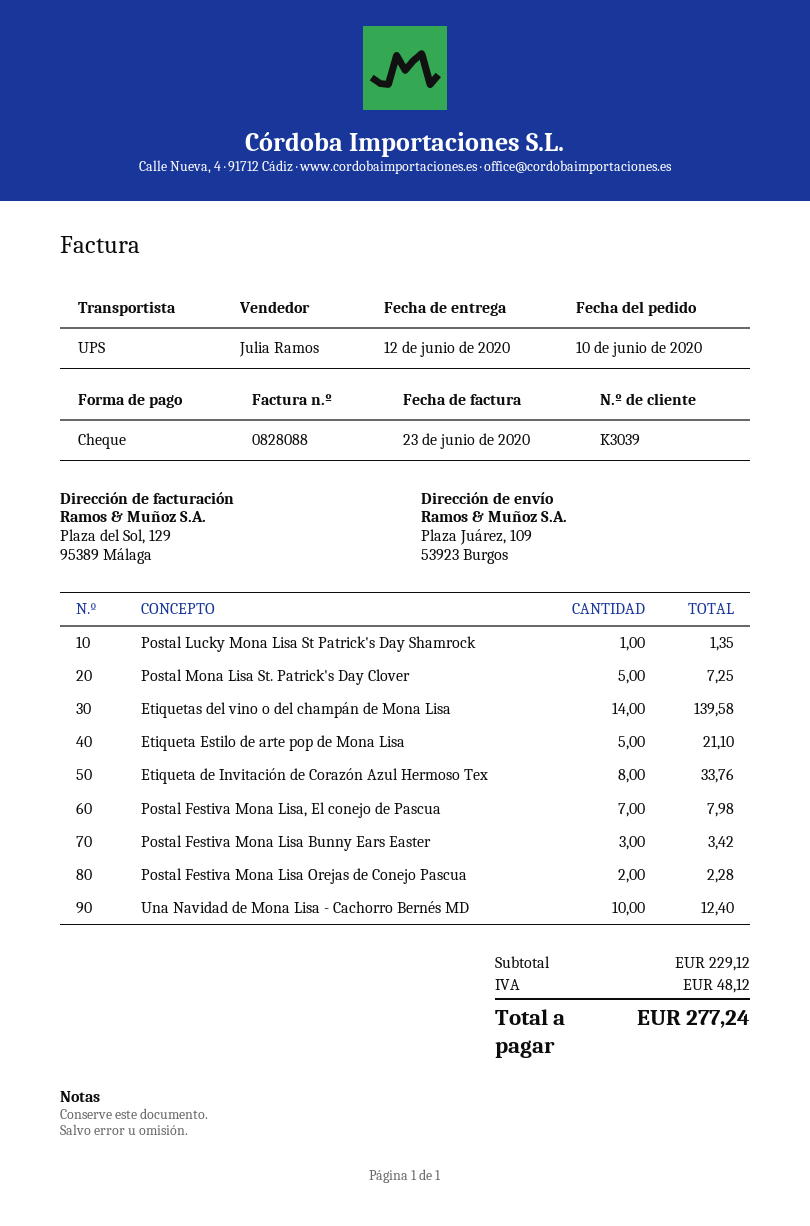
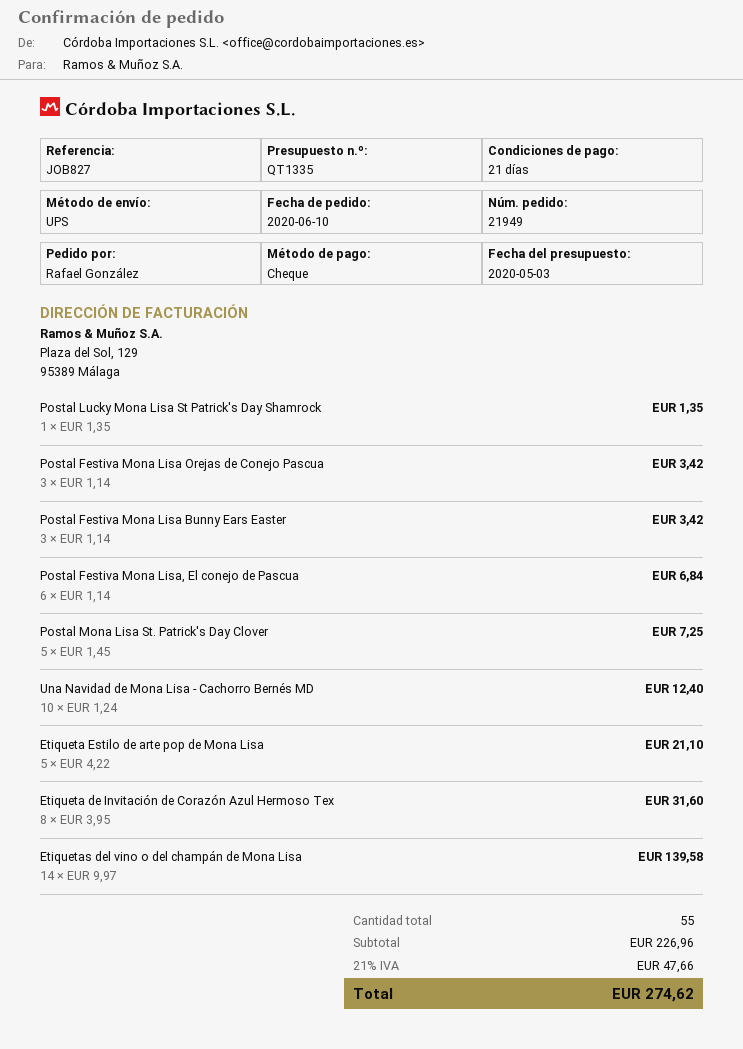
Etiqueta de Invitación de Corazón Azul Hermoso Tex: 8 for 33.76 -> 8 for 31.60
Postal Festiva Mona Lisa, El conejo de Pascua: 7 for 7.98 -> 6 for 6.84
Postal Festiva Mona Lisa Orejas de Conejo Pascua: 2 for 2.28 -> 3 for 3.42
subtotal: 229.12 -> 226.96
tax: 48.12 -> 47.66
total: 277.24 -> 274.62

